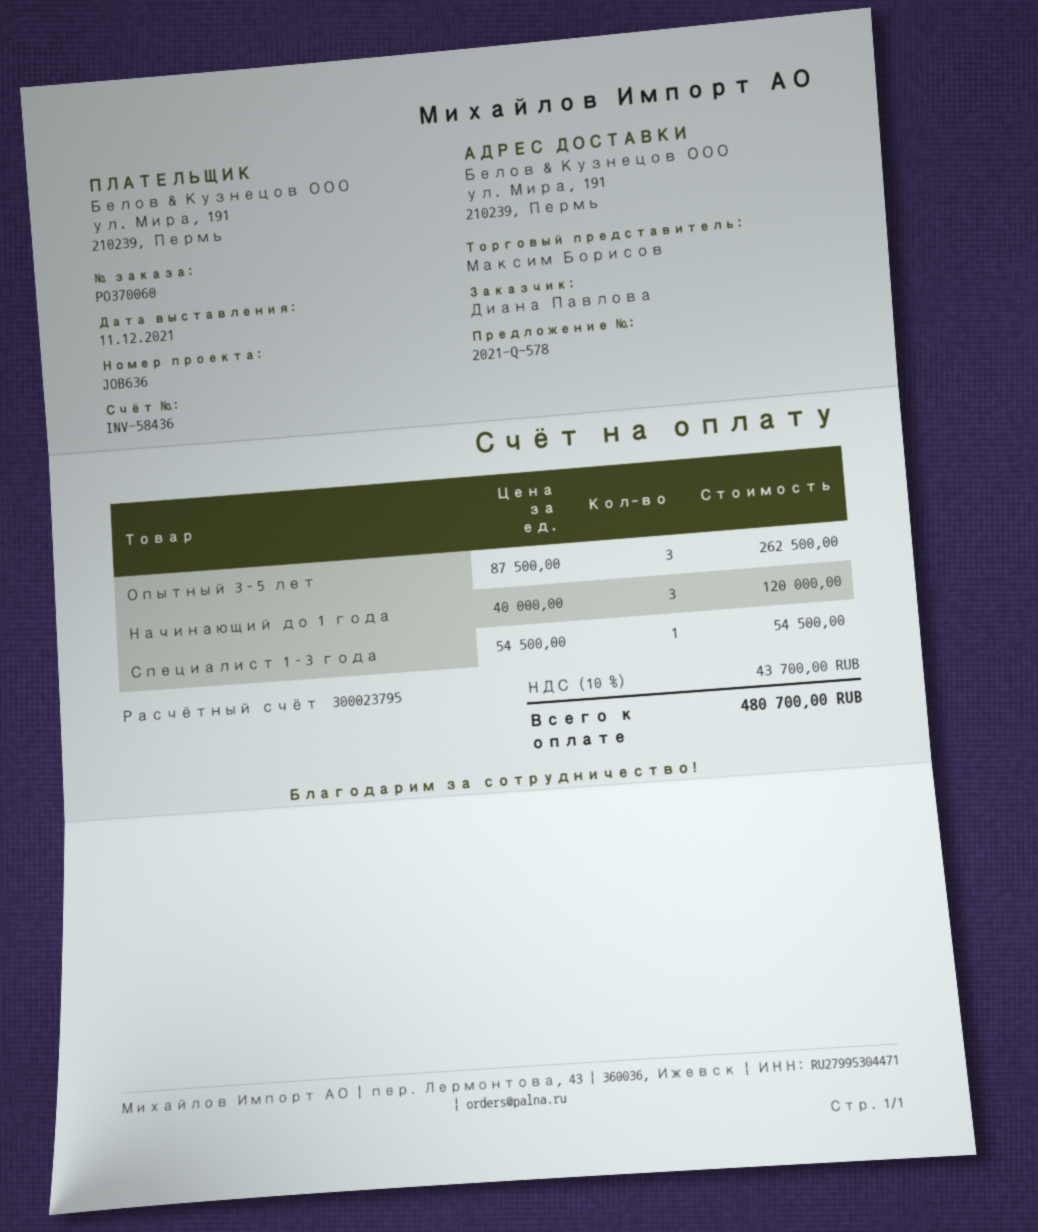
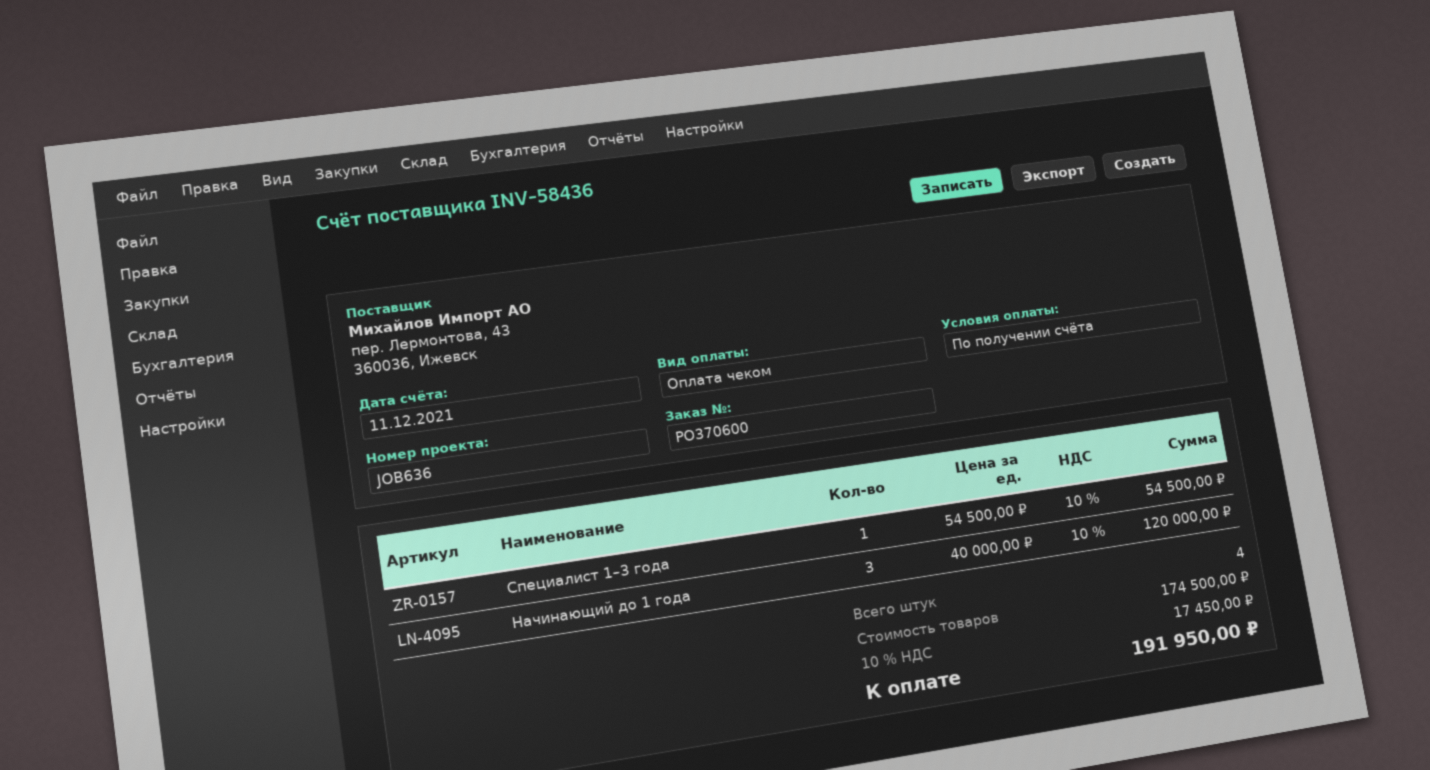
order number: PO370060 -> PO370600
Опытный 3–5 лет: 3 x 87500.00 = 262500.00 -> none
tax: 10% = 43700.00 -> 10% = 17450.00
total: 480700.00 -> 191950.00

